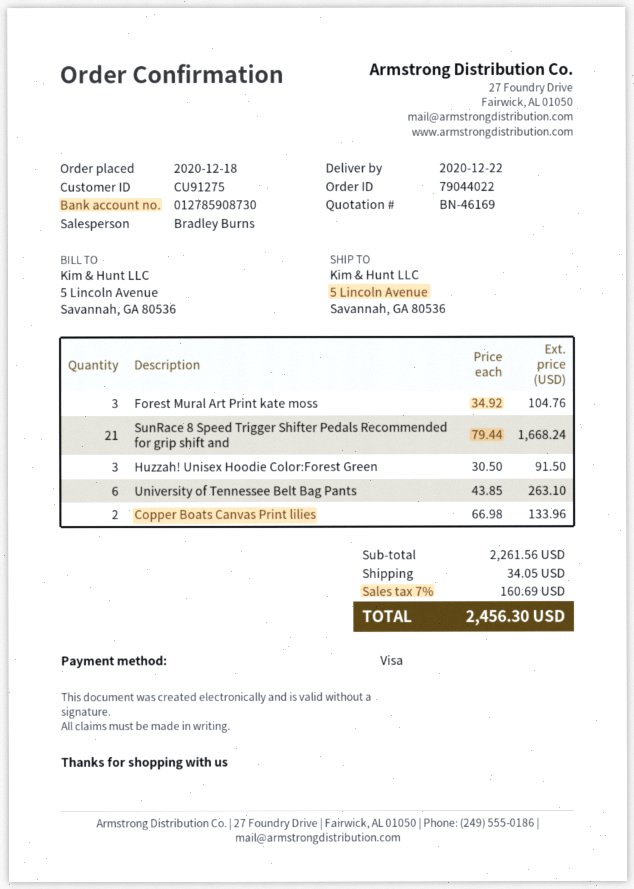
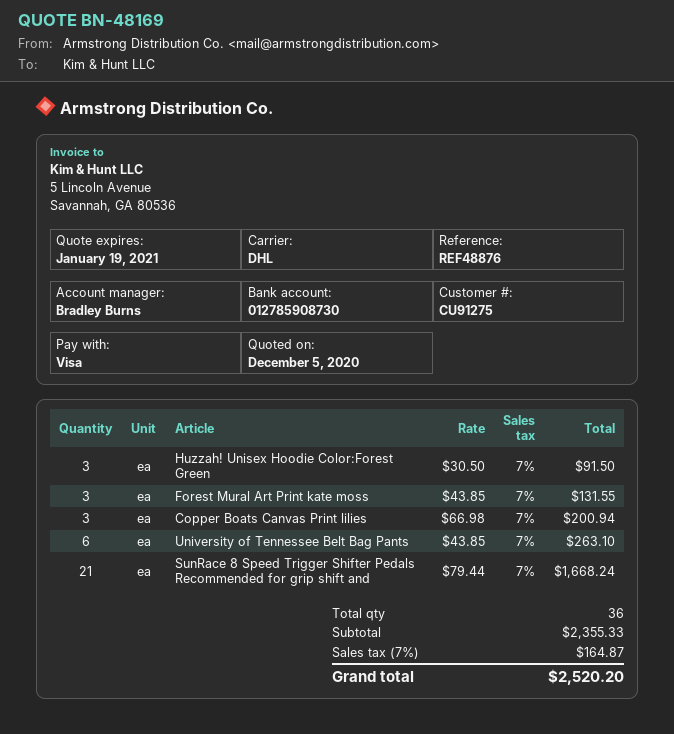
quote number: BN-46169 -> BN-48169
Forest Mural Art Print kate moss: 3 x 34.92 = 104.76 -> 3 x 43.85 = 131.55
Copper Boats Canvas Print lilies: 2 x 66.98 = 133.96 -> 3 x 66.98 = 200.94
subtotal: 2261.56 -> 2355.33
shipping: 34.05 -> none
tax: 7% = 160.69 -> 7% = 164.87
total: 2456.30 -> 2520.20

